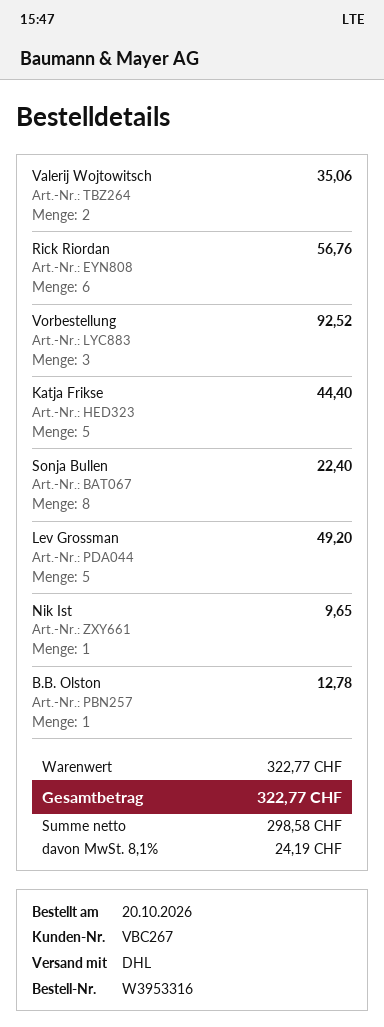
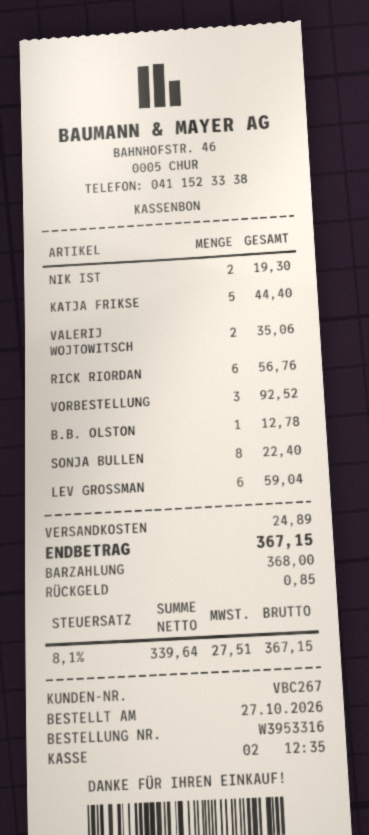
order date: 2026-10-20 -> 2026-10-27
Lev Grossman: 5 for 49.20 -> 6 for 59.04
Nik Ist: 1 for 9.65 -> 2 for 19.30
shipping: none -> 24.89
net: 298.58 -> 339.64
tax: 8.1% = 24.19 -> 8.1% = 27.51
total: 322.77 -> 367.15

